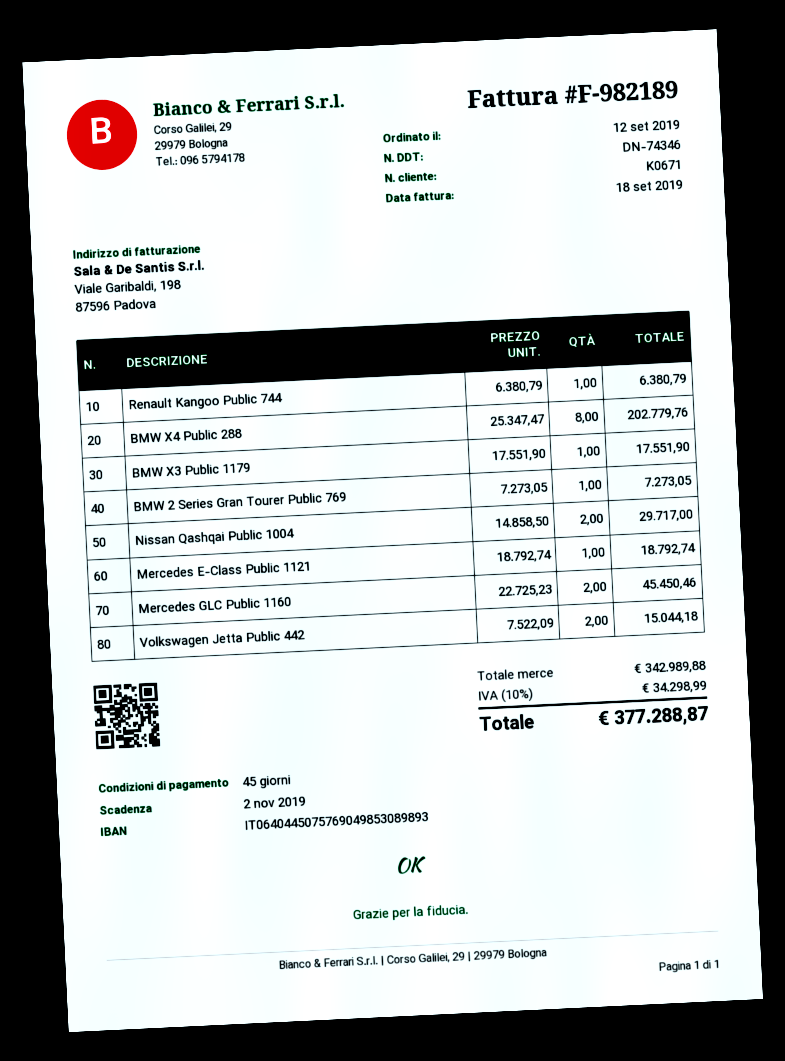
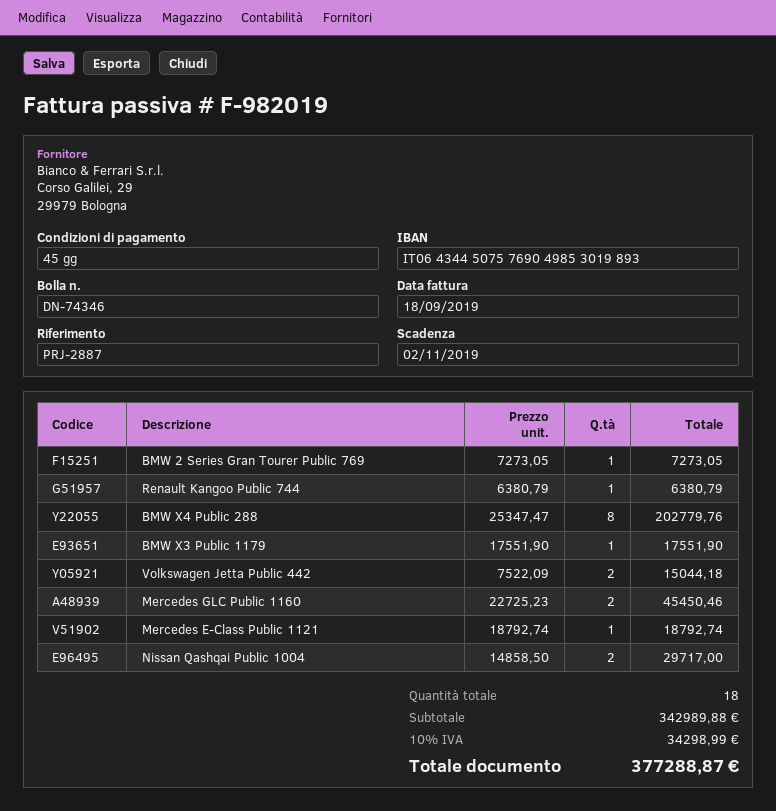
invoice number: F-982189 -> F-982019
bank account: IT0640445075769049853089893 -> IT0643445075769049853019893

